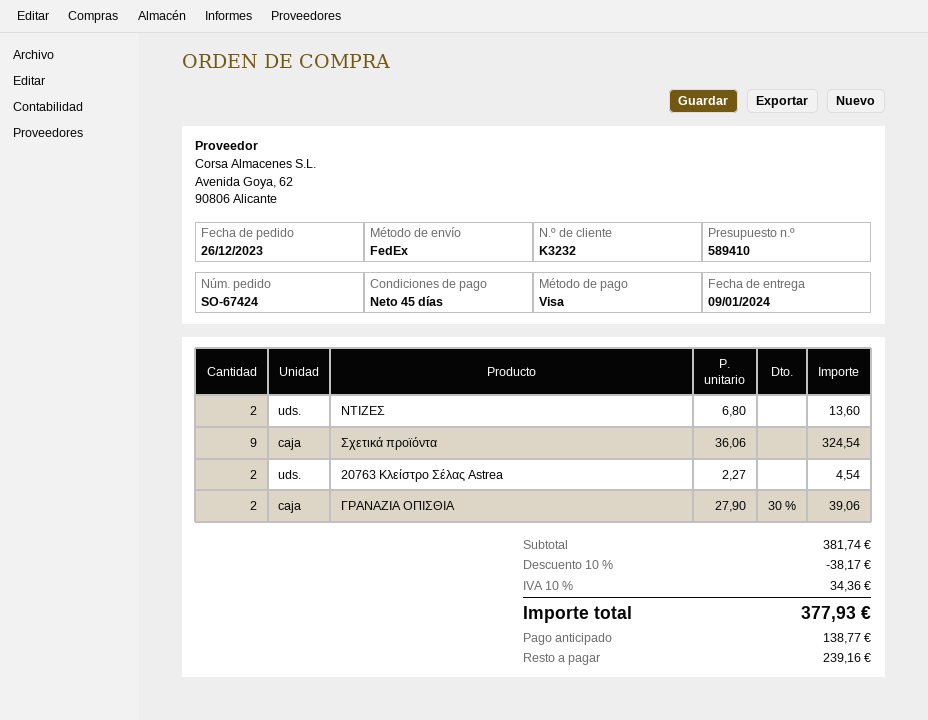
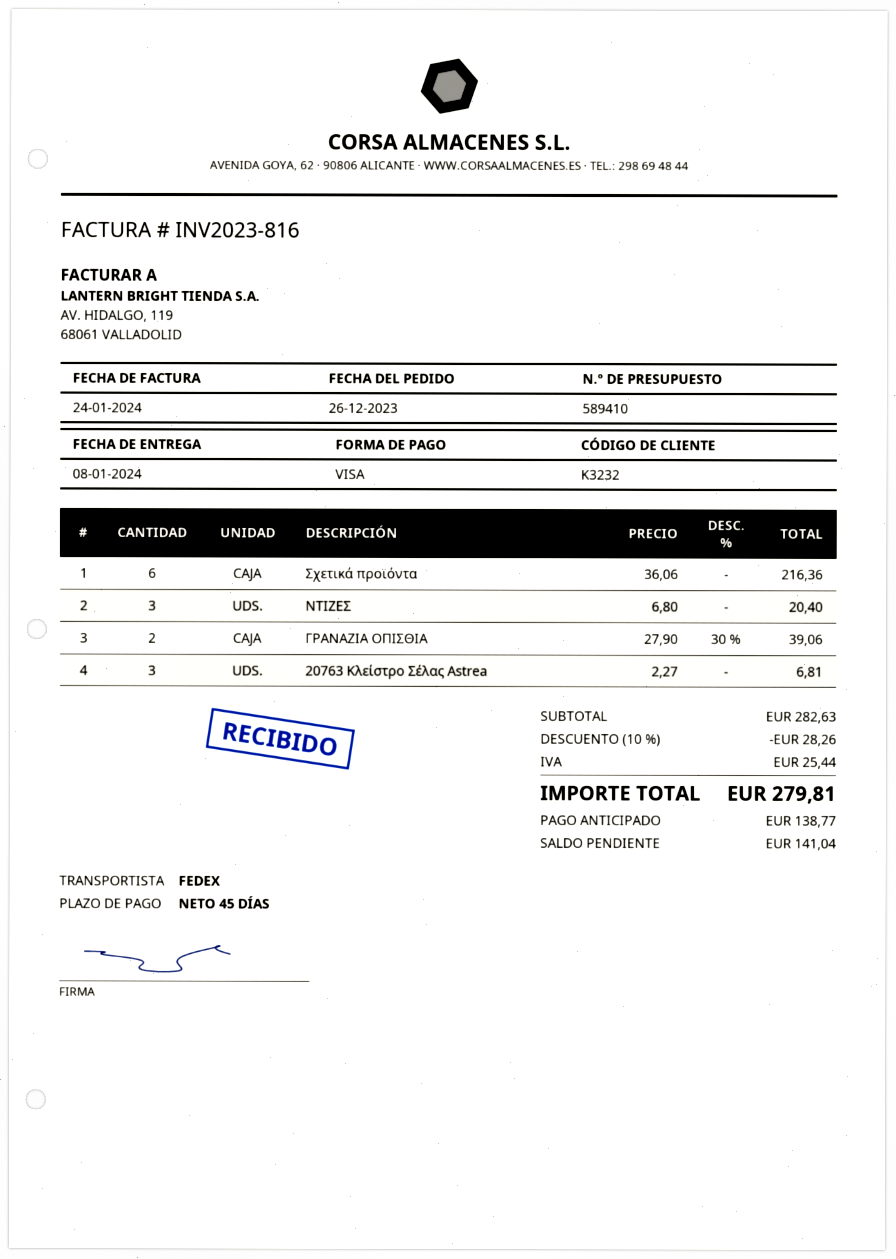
delivery date: 2024-01-09 -> 2024-01-08
ΝΤΙΖΕΣ: 2 x 6.80 = 13.60 -> 3 x 6.80 = 20.40
Σχετικά προϊόντα: 9 x 36.06 = 324.54 -> 6 x 36.06 = 216.36
20763 Κλείστρο Σέλας Astrea: 2 x 2.27 = 4.54 -> 3 x 2.27 = 6.81
subtotal: 381.74 -> 282.63
discount: 10% = 38.17 -> 10% = 28.26
tax: 34.36 -> 25.44
total: 377.93 -> 279.81
balance: 239.16 -> 141.04

